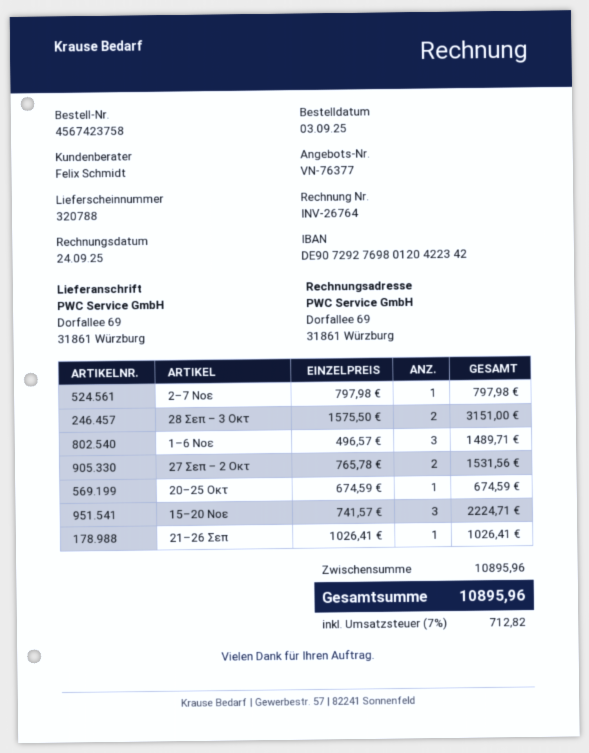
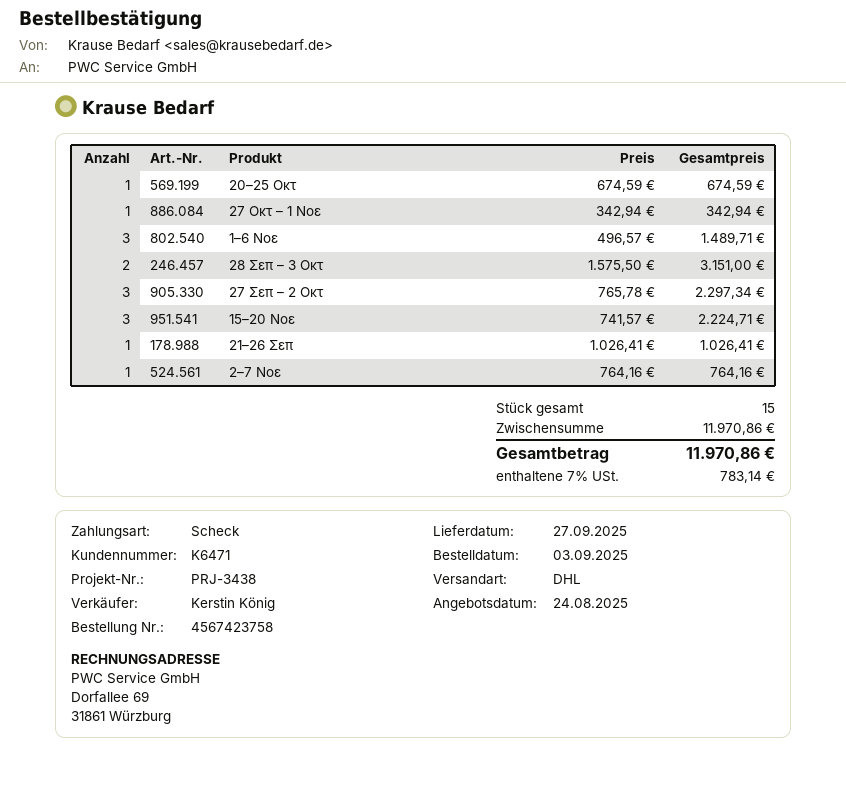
sales rep: Felix Schmidt -> Kerstin König
2–7 Νοε: 1 x 797.98 = 797.98 -> 1 x 764.16 = 764.16
27 Σεπ – 2 Οκτ: 2 x 765.78 = 1531.56 -> 3 x 765.78 = 2297.34
27 Οκτ – 1 Νοε: none -> 1 x 342.94 = 342.94
subtotal: 10895.96 -> 11970.86
tax: 7% = 712.82 -> 7% = 783.14
total: 10895.96 -> 11970.86

